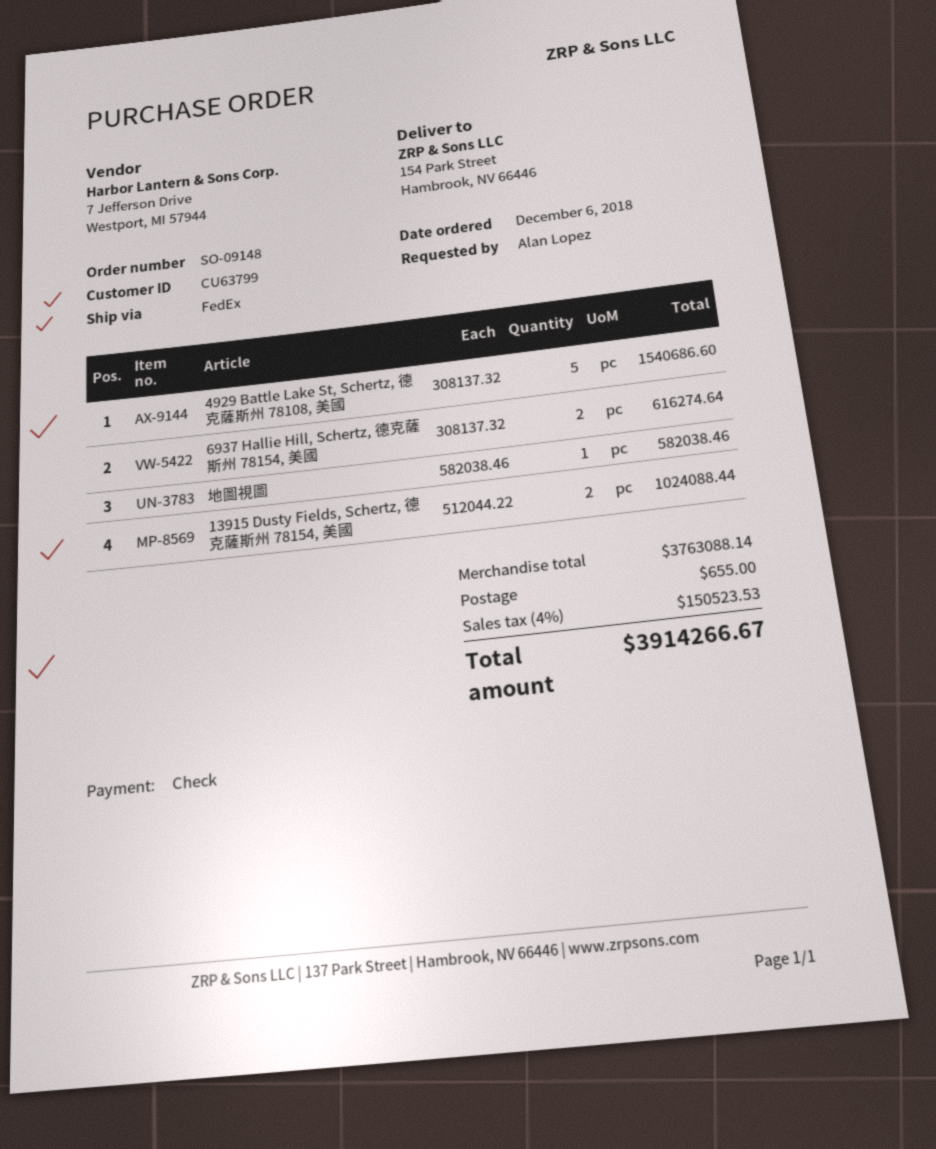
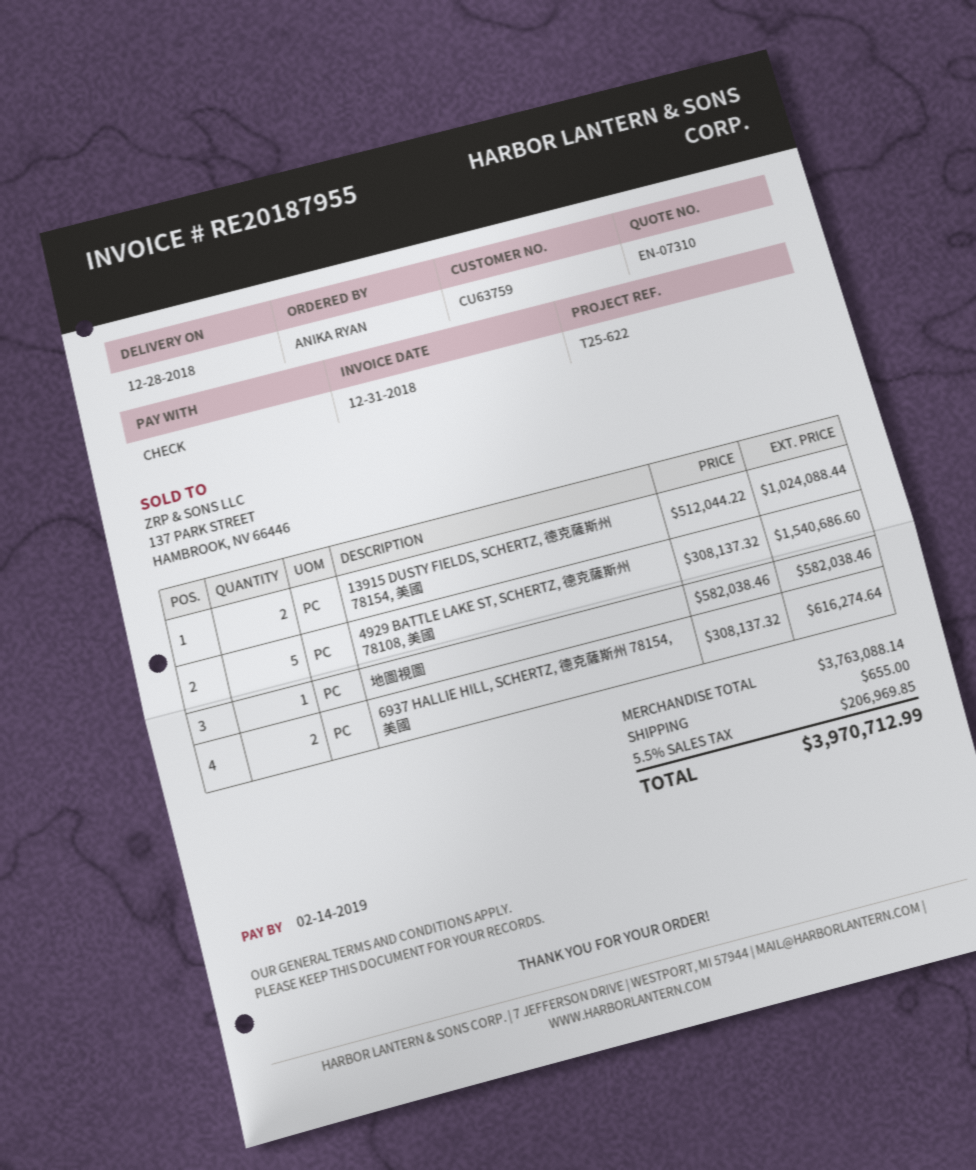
customer number: CU63799 -> CU63759
ordered by: Alan Lopez -> ANIKA RYAN
tax: 4% = 150523.53 -> 5.5% = 206969.85
total: 3914266.67 -> 3970712.99

